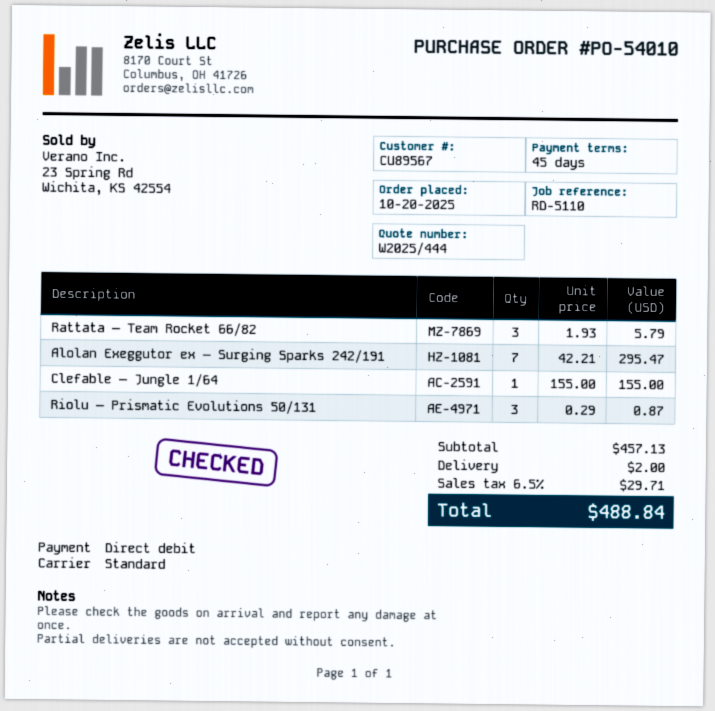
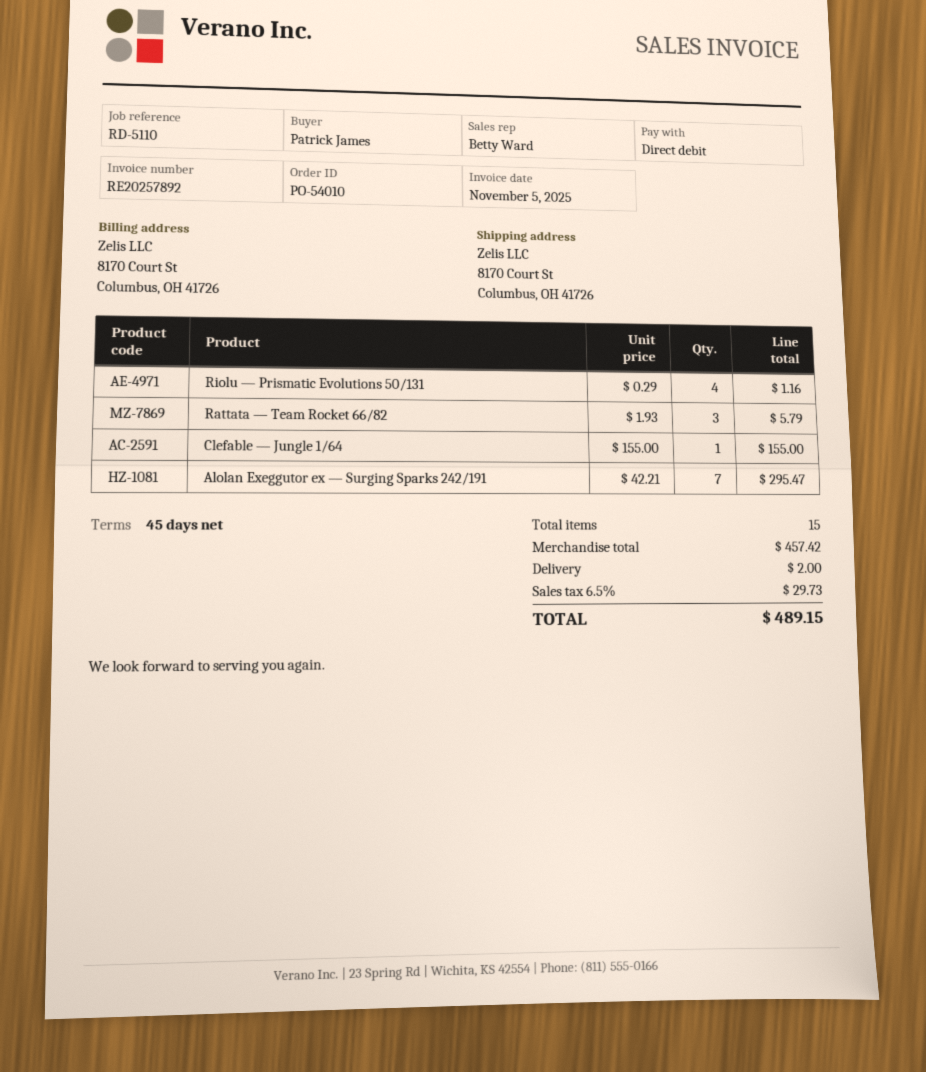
Riolu — Prismatic Evolutions 50/131: 3 x 0.29 = 0.87 -> 4 x 0.29 = 1.16
subtotal: 457.13 -> 457.42
tax: 6.5% = 29.71 -> 6.5% = 29.73
total: 488.84 -> 489.15

